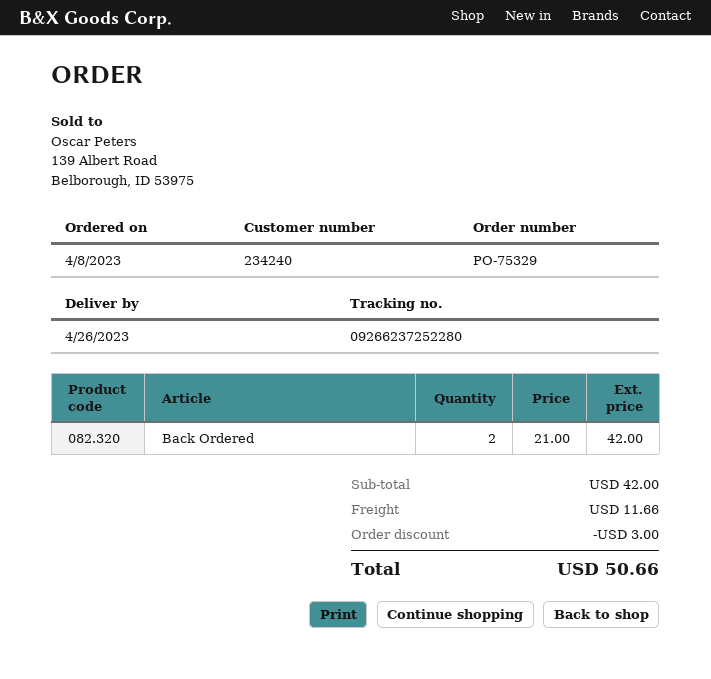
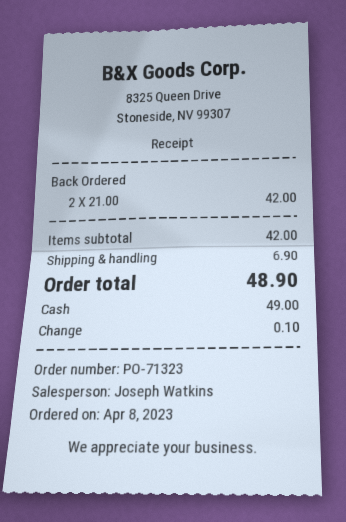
order number: PO-75329 -> PO-71323
discount: 3.00 -> none
shipping: 11.66 -> 6.90
total: 50.66 -> 48.90

